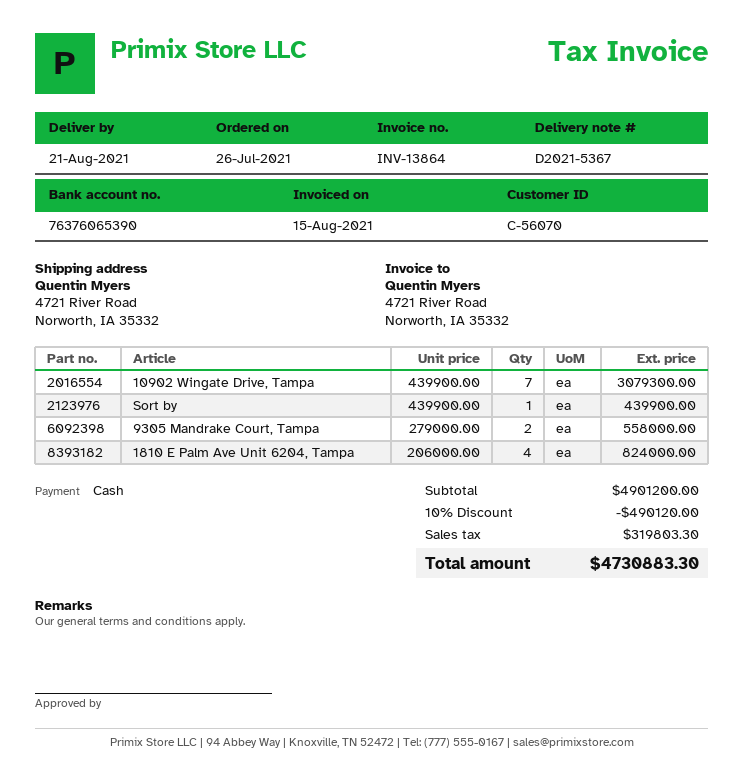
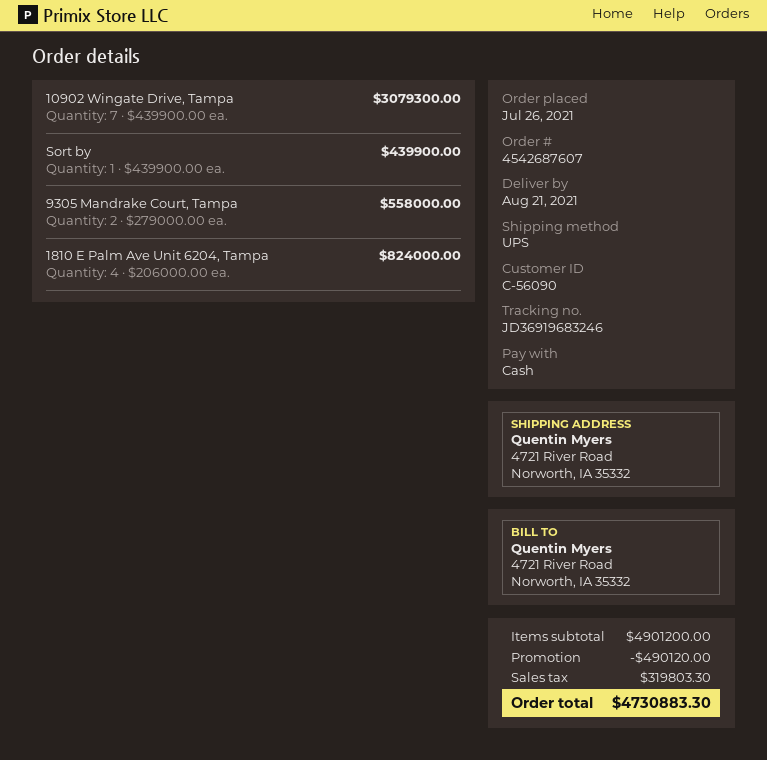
customer number: C-56070 -> C-56090

